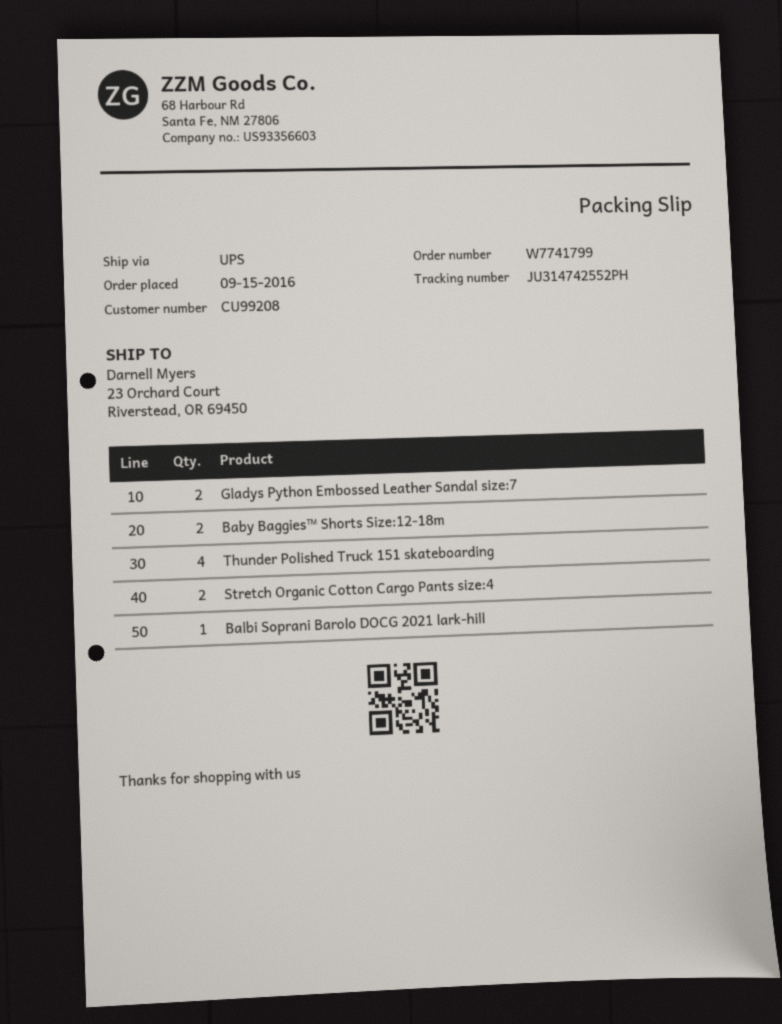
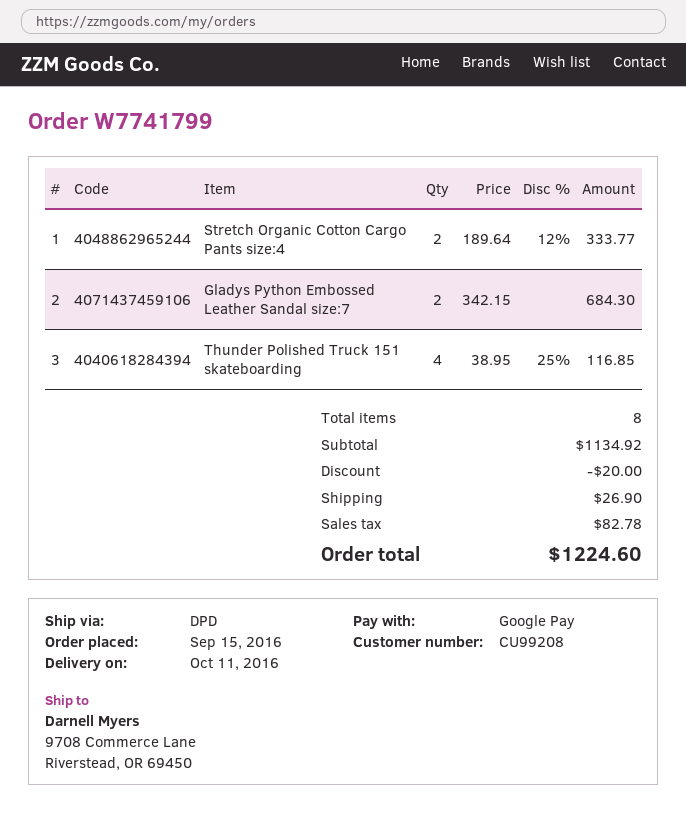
shipping method: UPS -> DPD
ship to: 23 Orchard Court, Riverstead, OR 69450 -> 9708 Commerce Lane, Riverstead, OR 69450
Baby Baggies™ Shorts Size:12-18m: 2 -> none
Balbi Soprani Barolo DOCG 2021 lark-hill: 1 -> none

